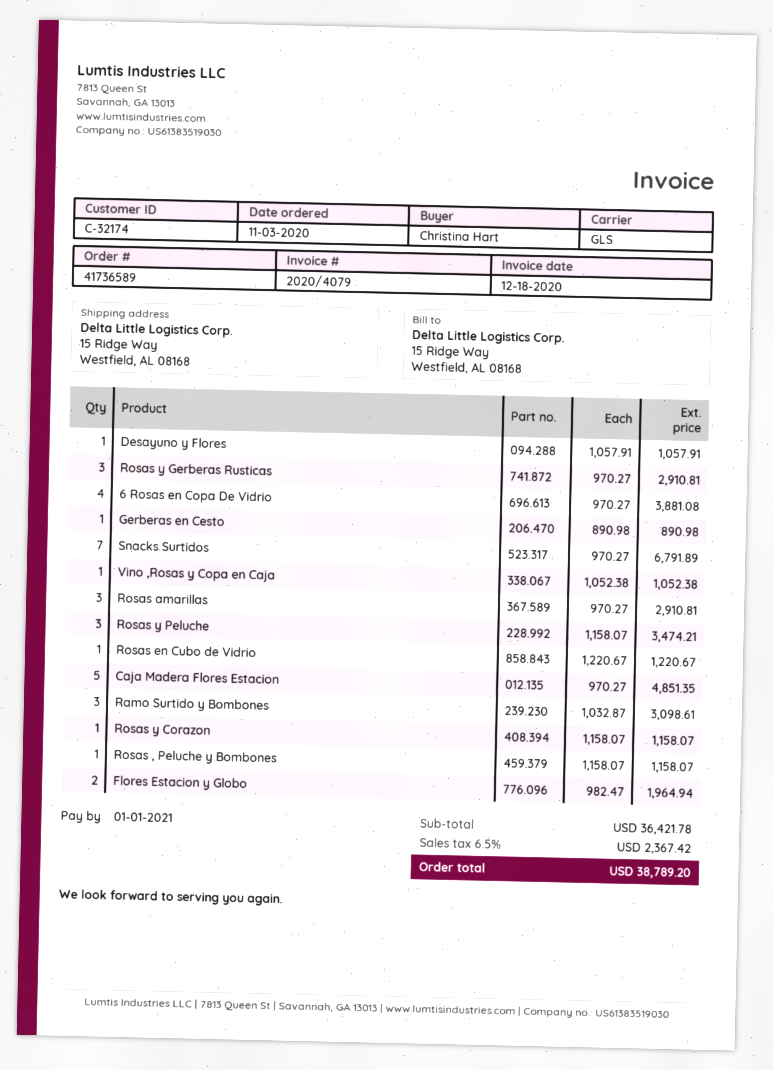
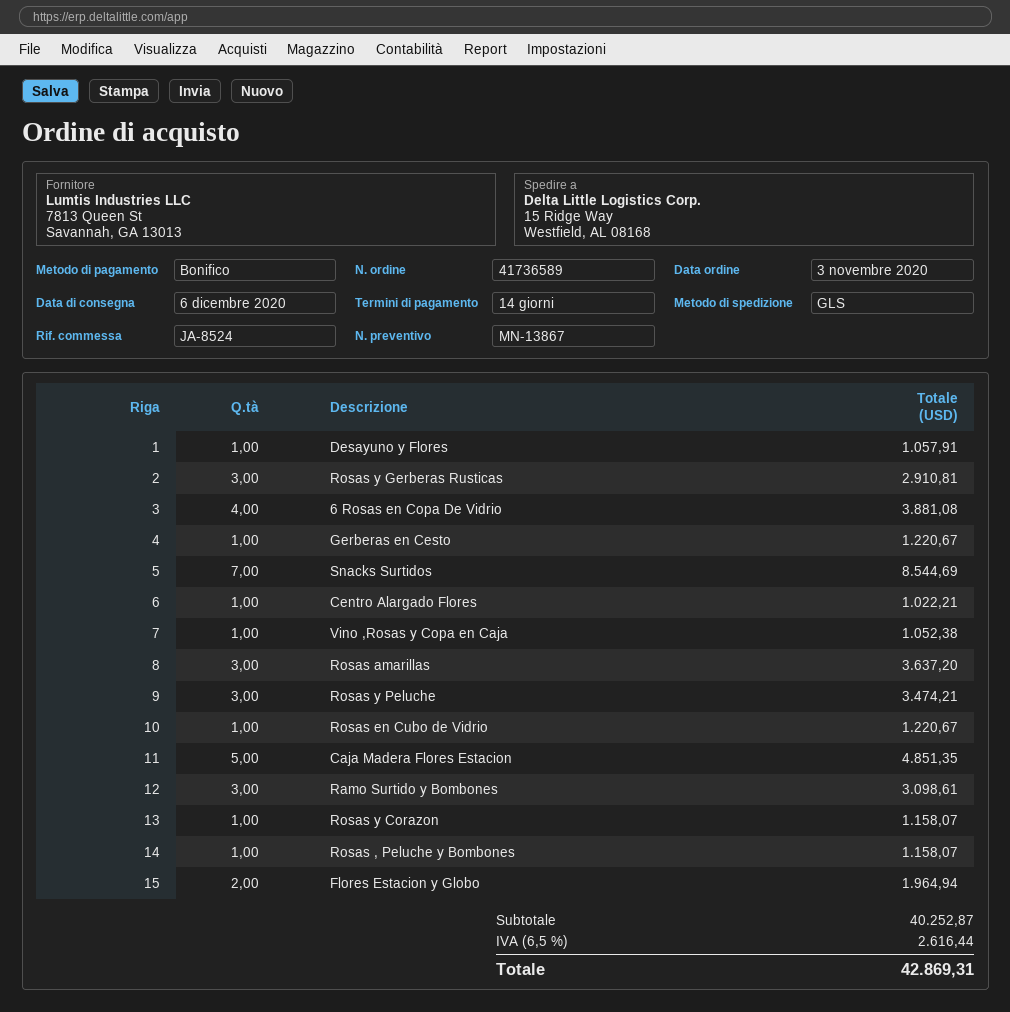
Gerberas en Cesto: 1 for 890.98 -> 1 for 1220.67
Snacks Surtidos: 7 for 6791.89 -> 7 for 8544.69
Rosas amarillas: 3 for 2910.81 -> 3 for 3637.20
Centro Alargado Flores: none -> 1 for 1022.21
subtotal: 36421.78 -> 40252.87
tax: 6.5% = 2367.42 -> 6.5% = 2616.44
total: 38789.20 -> 42869.31

